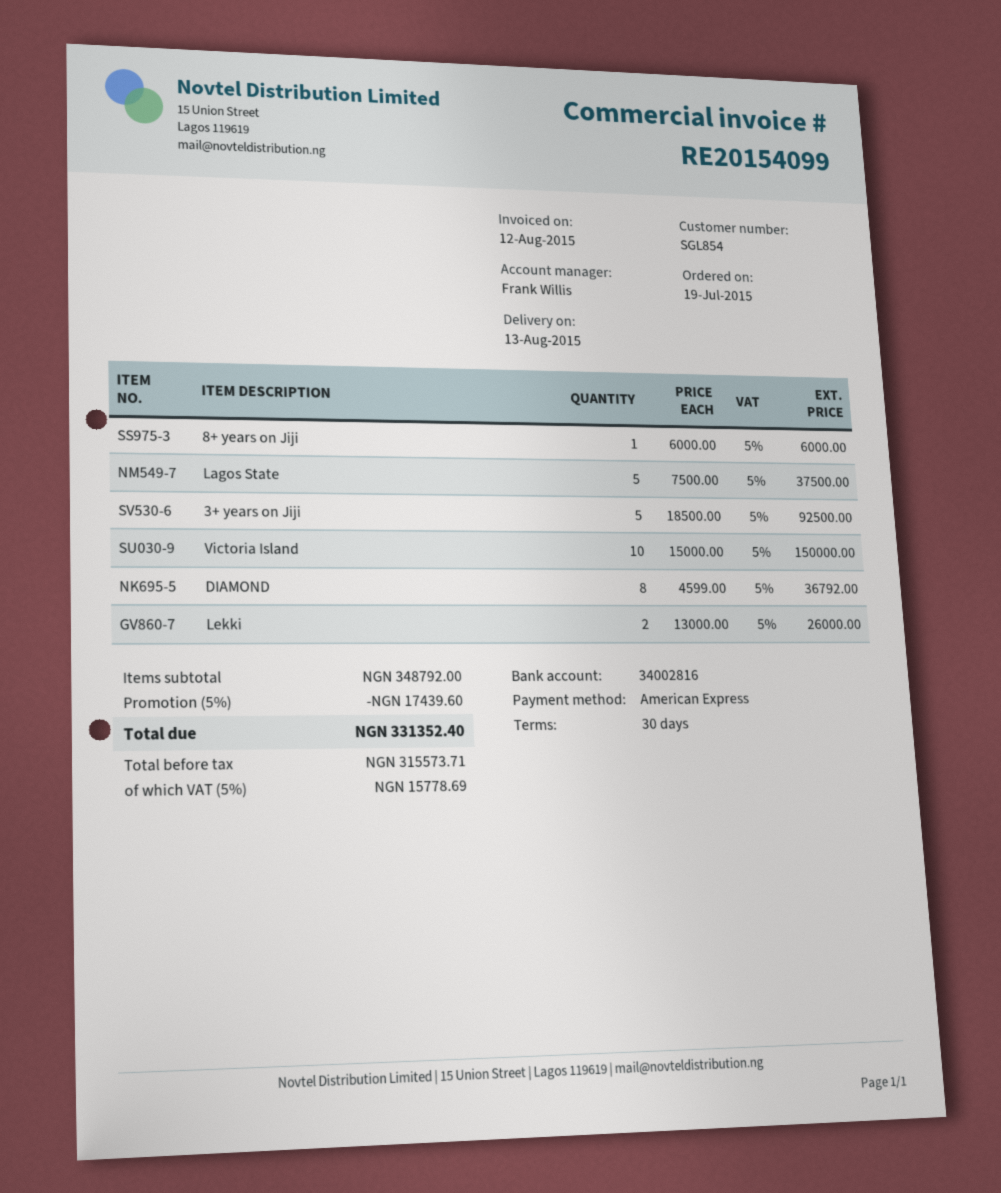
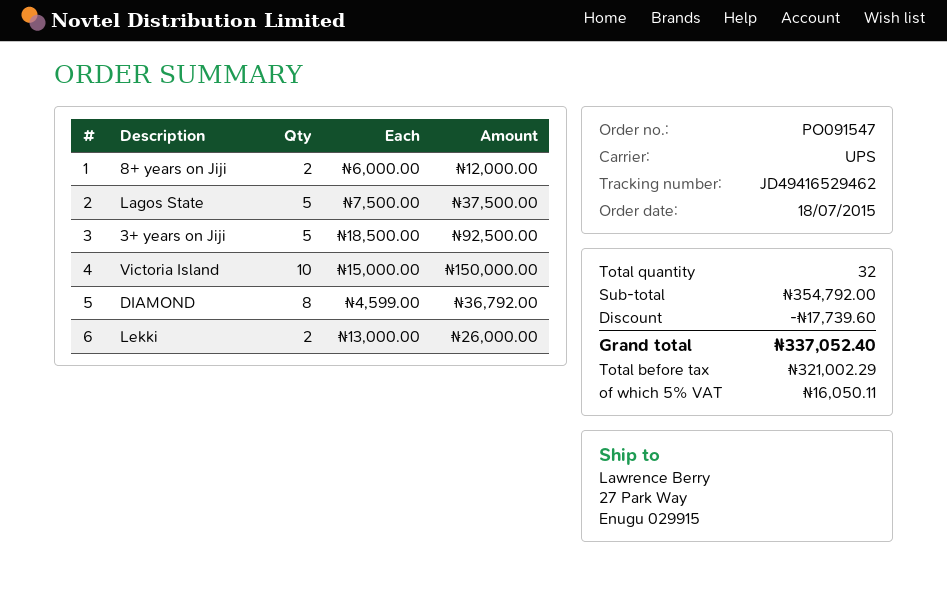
order date: 2015-07-19 -> 2015-07-18
8+ years on Jiji: 1 x 6000.00 = 6000.00 -> 2 x 6000.00 = 12000.00
subtotal: 348792.00 -> 354792.00
discount: 17439.60 -> 17739.60
net: 315573.71 -> 321002.29
tax: 5% = 15778.69 -> 5% = 16050.11
total: 331352.40 -> 337052.40

